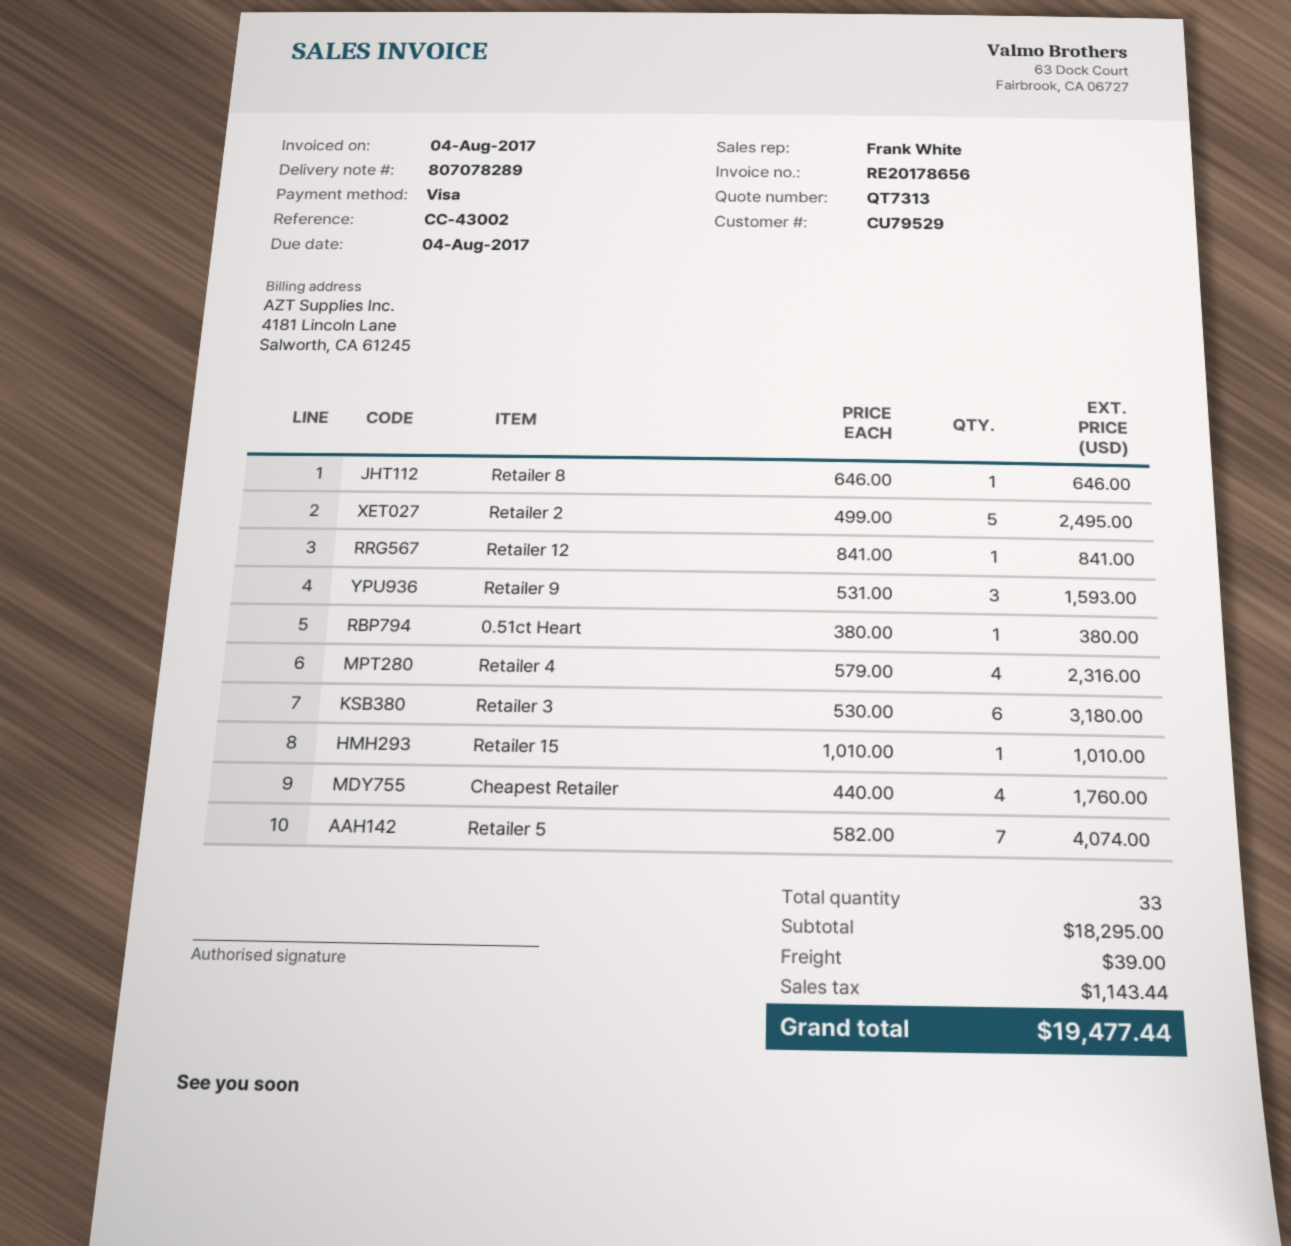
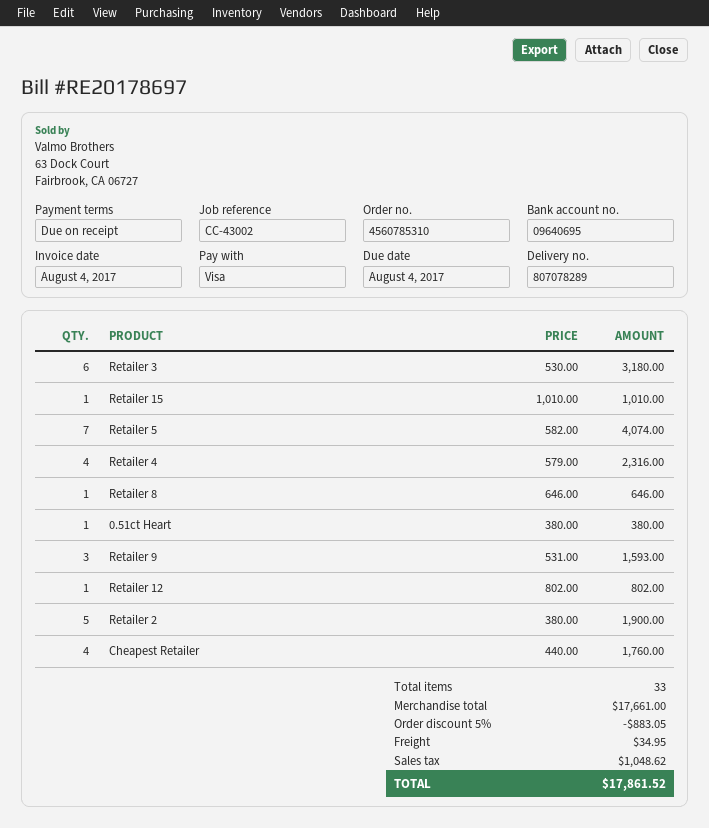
invoice number: RE20178656 -> RE20178697
Retailer 2: 5 x 499.00 = 2495.00 -> 5 x 380.00 = 1900.00
Retailer 12: 1 x 841.00 = 841.00 -> 1 x 802.00 = 802.00
subtotal: 18295.00 -> 17661.00
discount: none -> 5% = 883.05
shipping: 39.00 -> 34.95
tax: 1143.44 -> 1048.62
total: 19477.44 -> 17861.52

